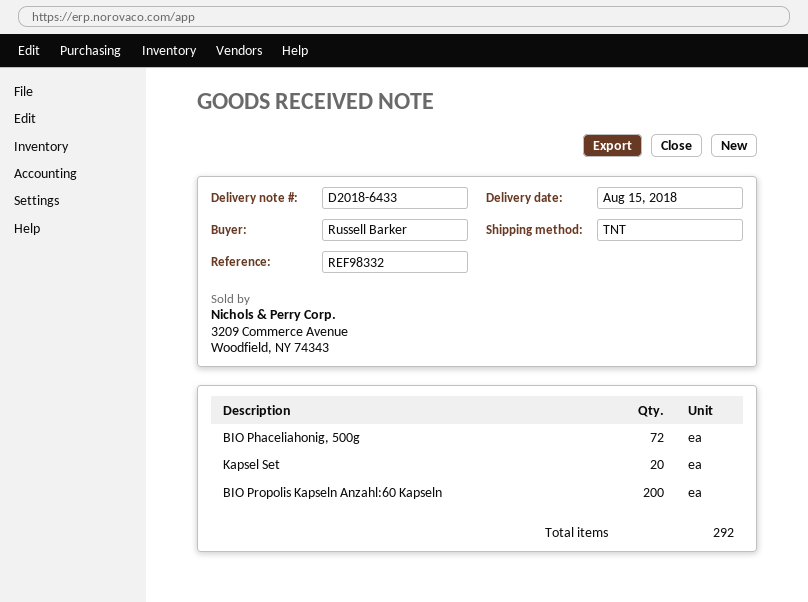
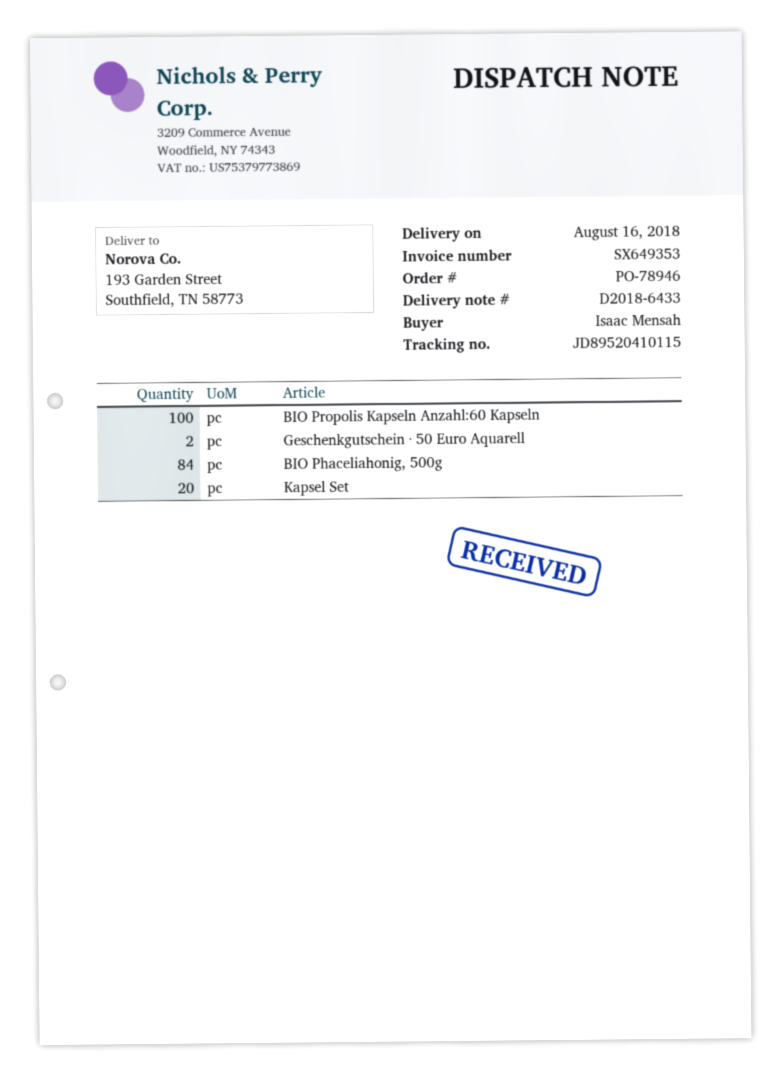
delivery date: 2018-08-15 -> 2018-08-16
ordered by: Russell Barker -> Isaac Mensah
BIO Phaceliahonig, 500g: 72 -> 84
BIO Propolis Kapseln Anzahl:60 Kapseln: 200 -> 100
Geschenkgutschein · 50 Euro Aquarell: none -> 2

